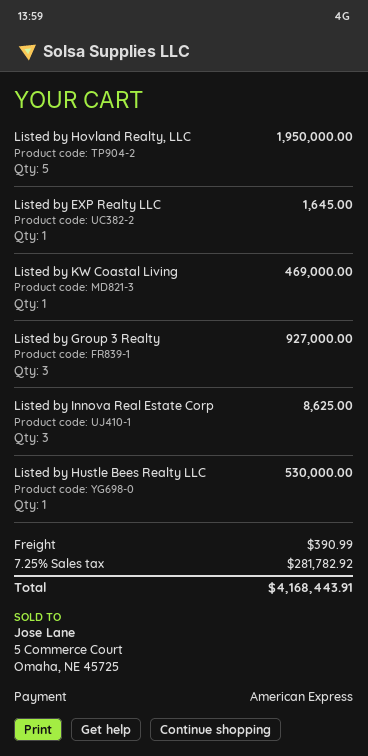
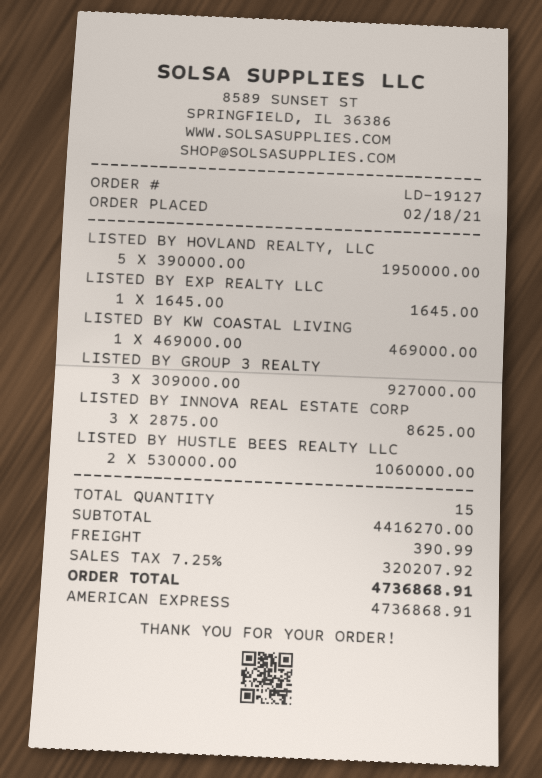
Listed by Hustle Bees Realty LLC: 1 for 530000.00 -> 2 for 1060000.00
tax: 7.25% = 281782.92 -> 7.25% = 320207.92
total: 4168443.91 -> 4736868.91

